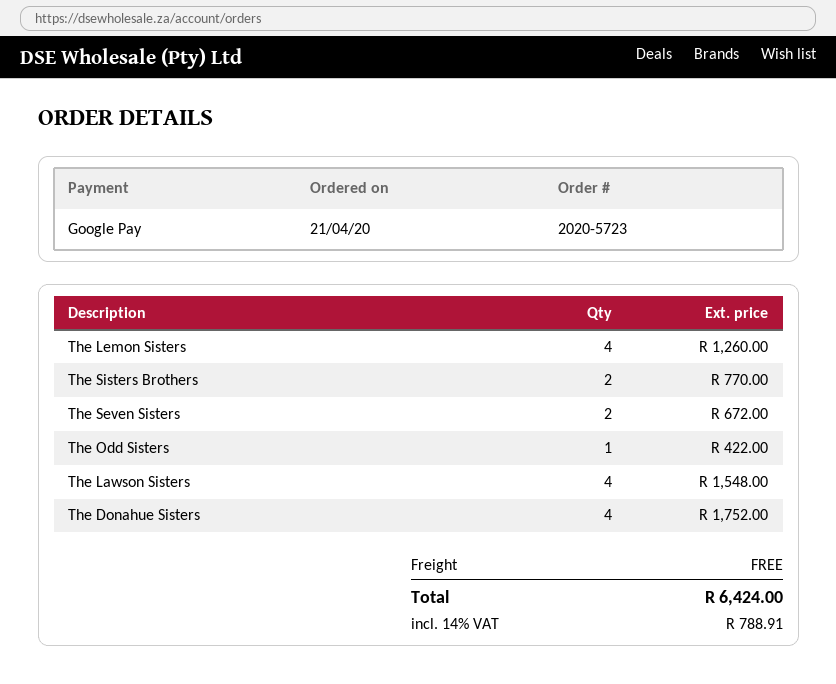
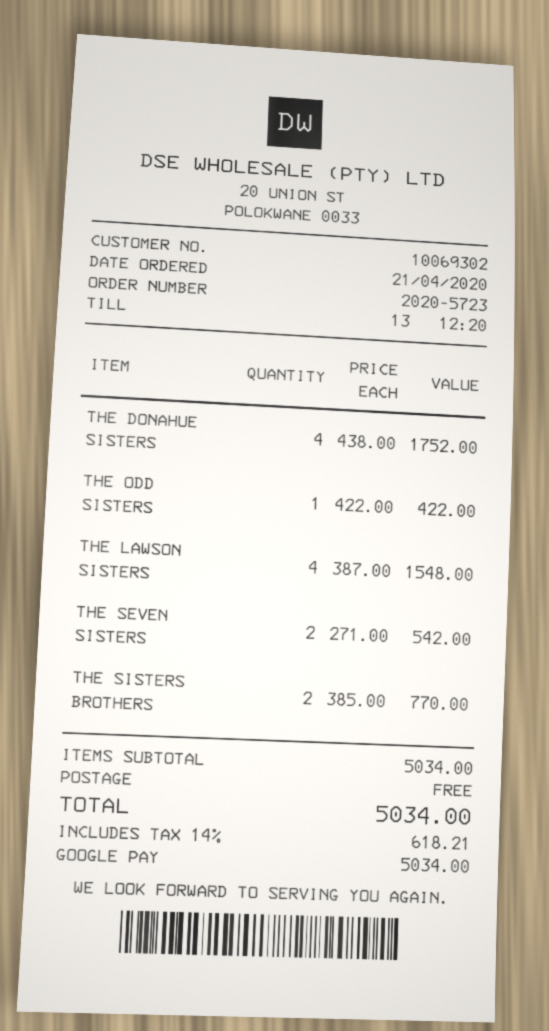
The Lemon Sisters: 4 for 1260.00 -> none
The Seven Sisters: 2 for 672.00 -> 2 for 542.00
tax: 14% = 788.91 -> 14% = 618.21
total: 6424.00 -> 5034.00

